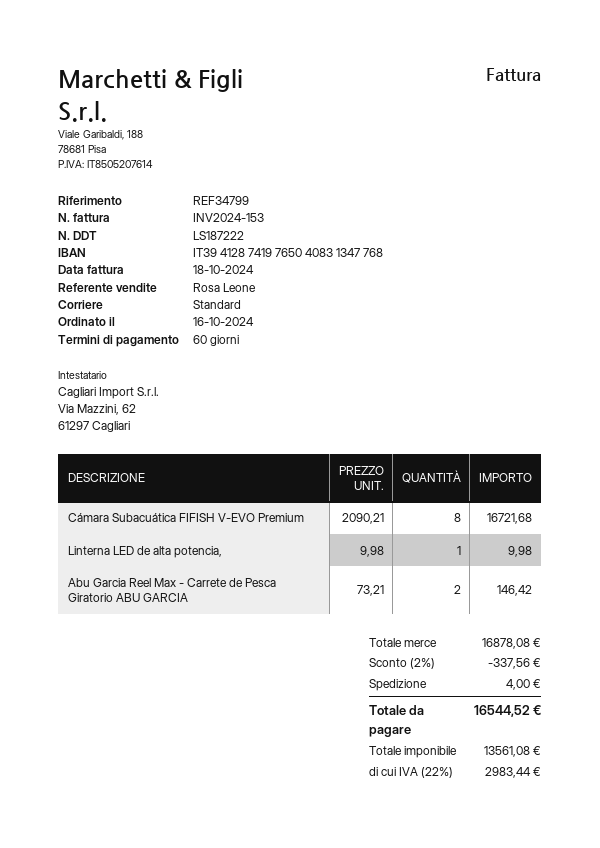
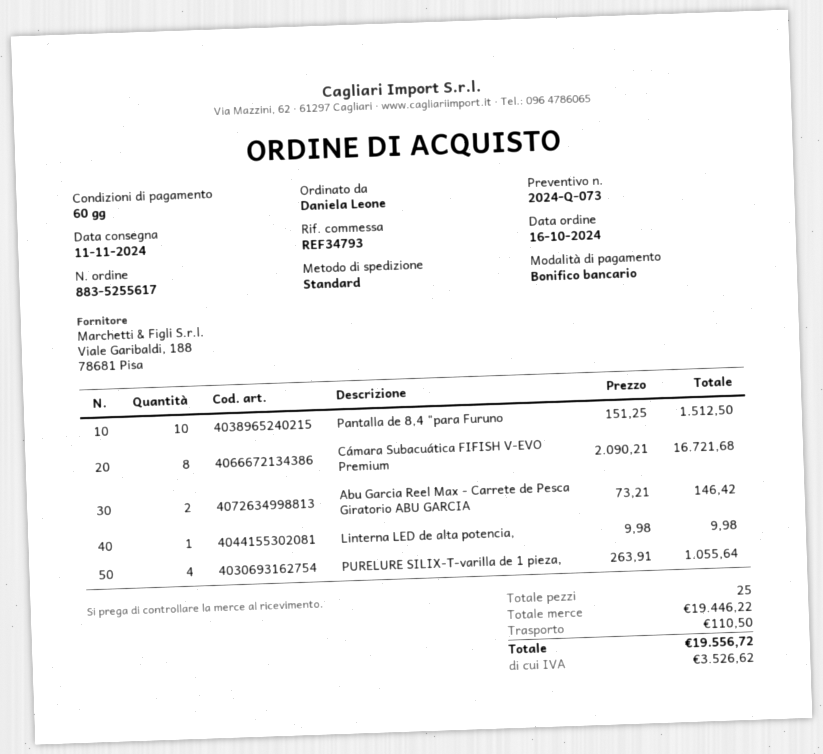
reference: REF34799 -> REF34793
Pantalla de 8,4 "para Furuno: none -> 10 x 151.25 = 1512.50
PURELURE SILIX-T-varilla de 1 pieza,: none -> 4 x 263.91 = 1055.64
subtotal: 16878.08 -> 19446.22
discount: 2% = 337.56 -> none
shipping: 4.00 -> 110.50
tax: 2983.44 -> 3526.62
total: 16544.52 -> 19556.72

